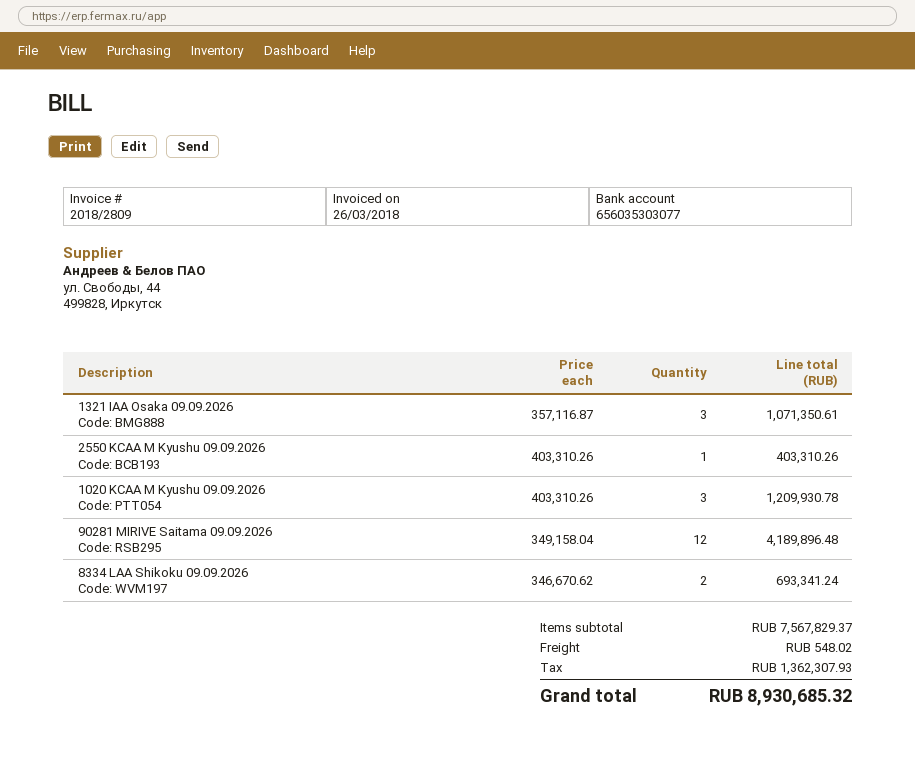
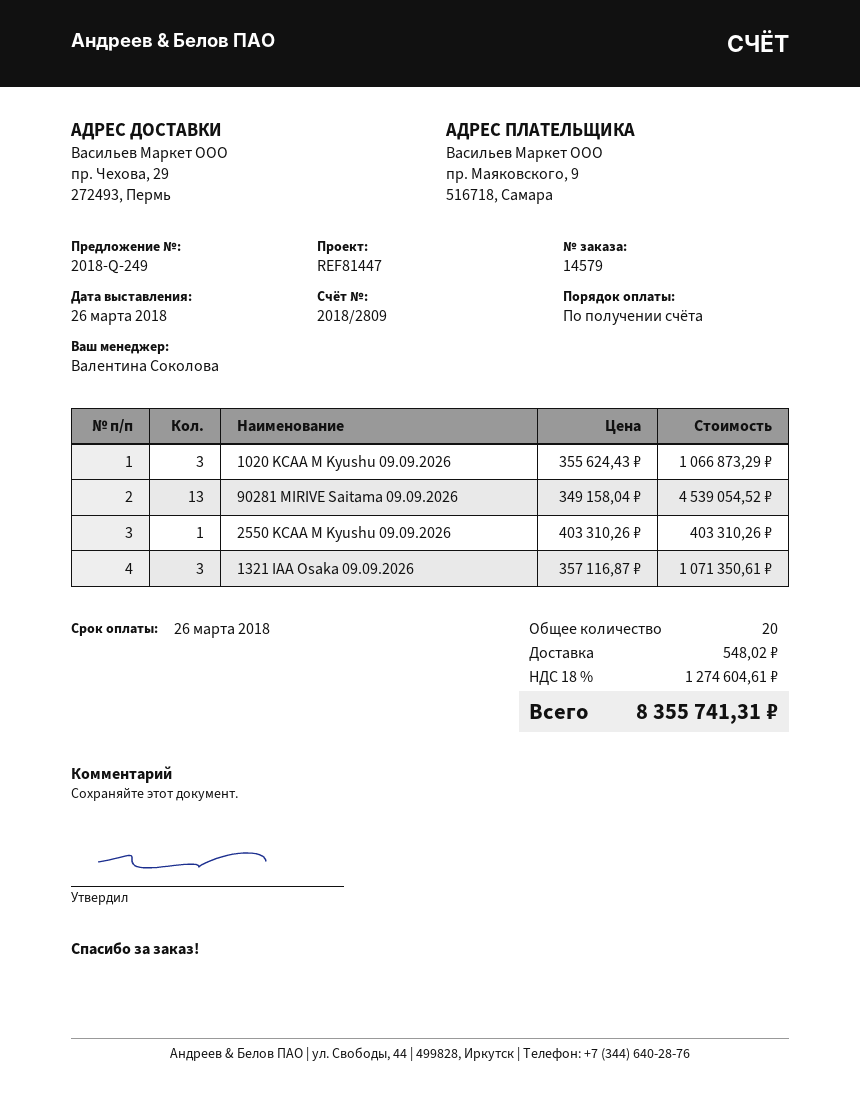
1020 KCAA M Kyushu 09.09.2026: 3 x 403310.26 = 1209930.78 -> 3 x 355624.43 = 1066873.29
90281 MIRIVE Saitama 09.09.2026: 12 x 349158.04 = 4189896.48 -> 13 x 349158.04 = 4539054.52
8334 LAA Shikoku 09.09.2026: 2 x 346670.62 = 693341.24 -> none
tax: 1362307.93 -> 1274604.61
total: 8930685.32 -> 8355741.31

